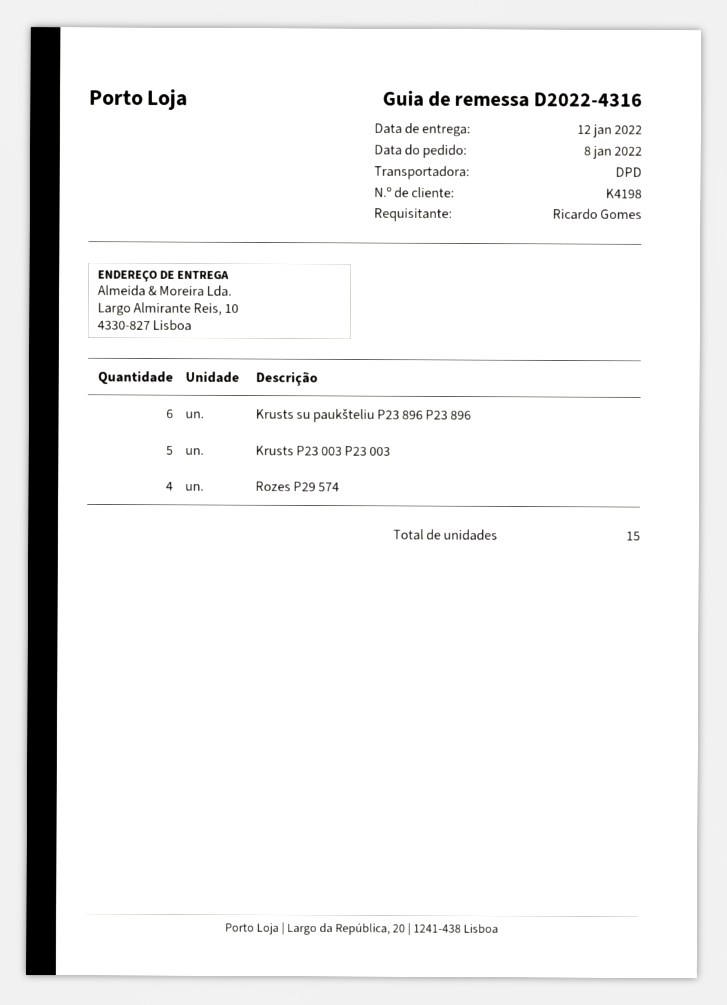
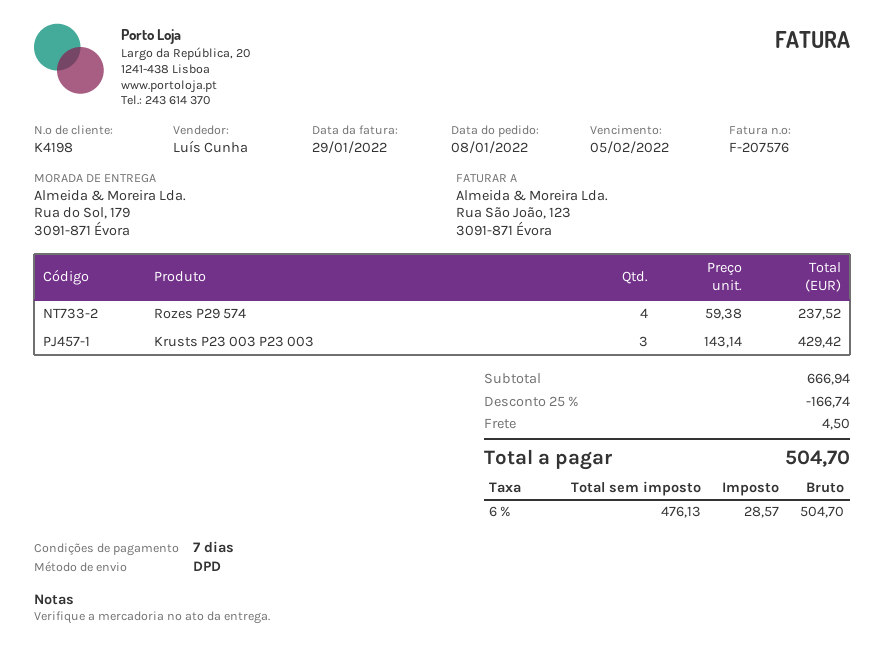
ship to: Largo Almirante Reis, 10, 4330-827 Lisboa -> Rua do Sol, 179, 3091-871 Évora
Krusts su paukšteliu P23 896 P23 896: 6 -> none
Krusts P23 003 P23 003: 5 -> 3

